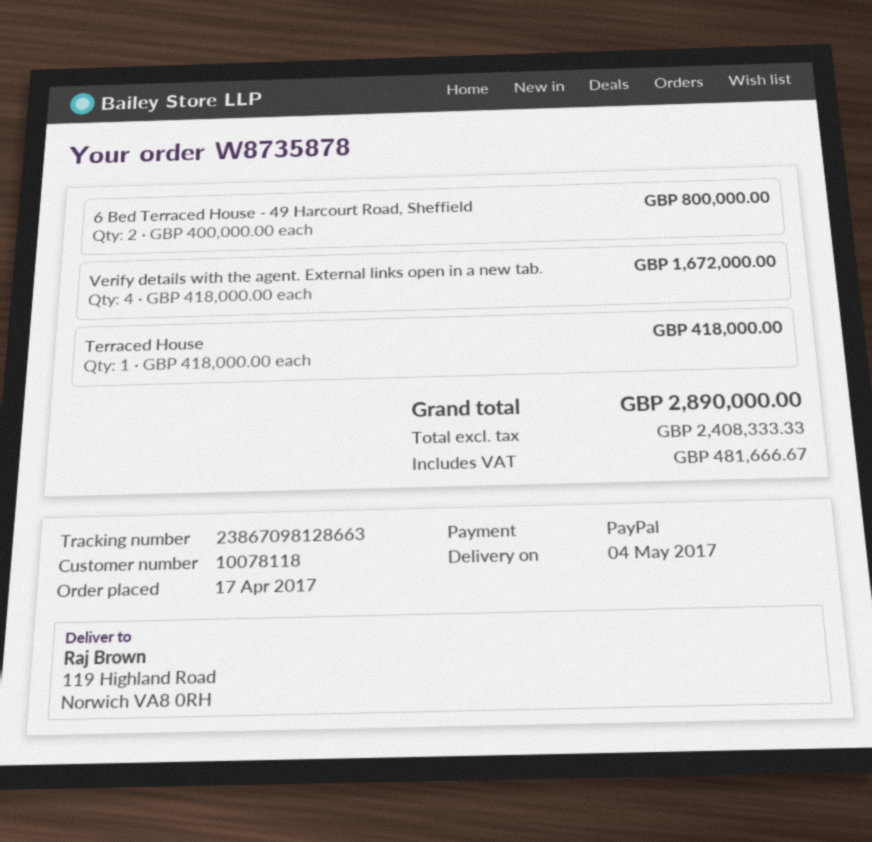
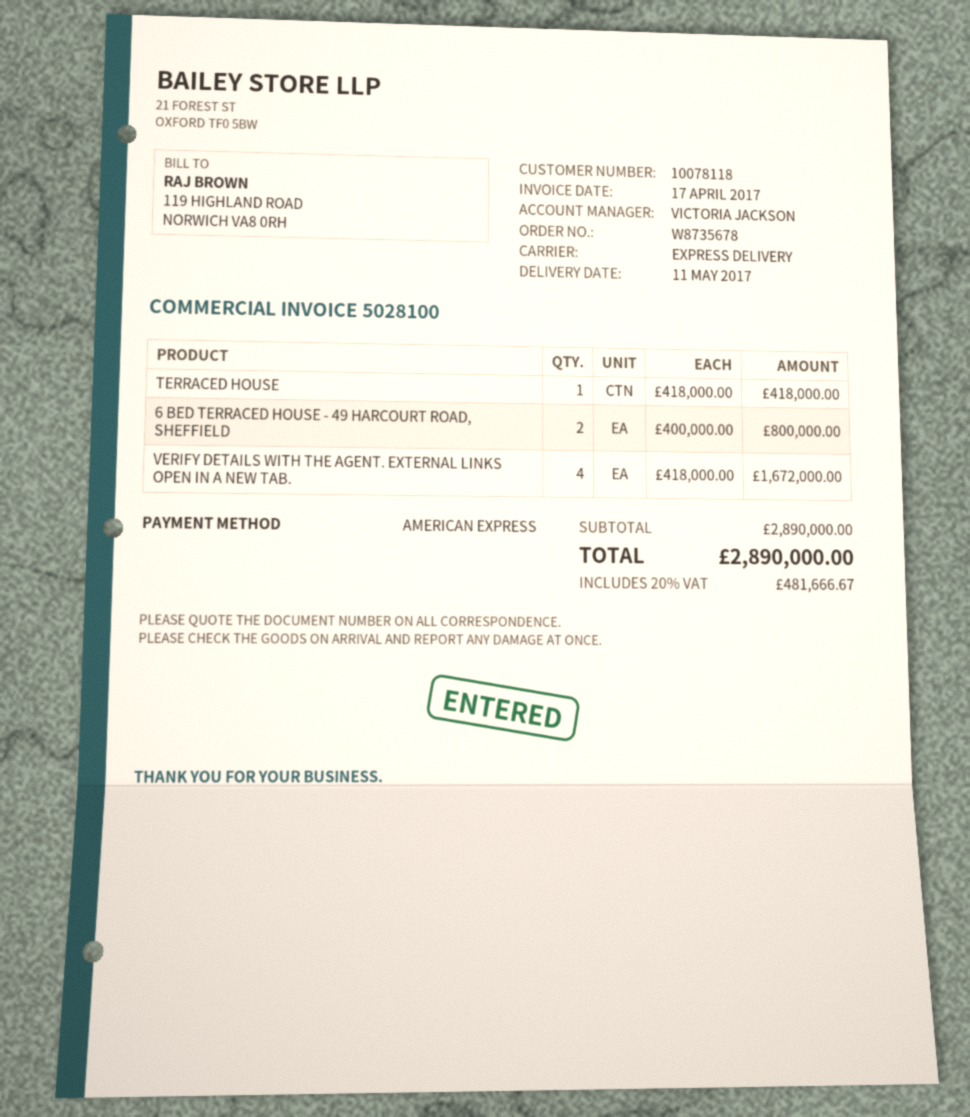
order number: W8735878 -> W8735678
delivery date: 2017-05-04 -> 2017-05-11
payment method: PayPal -> American Express

